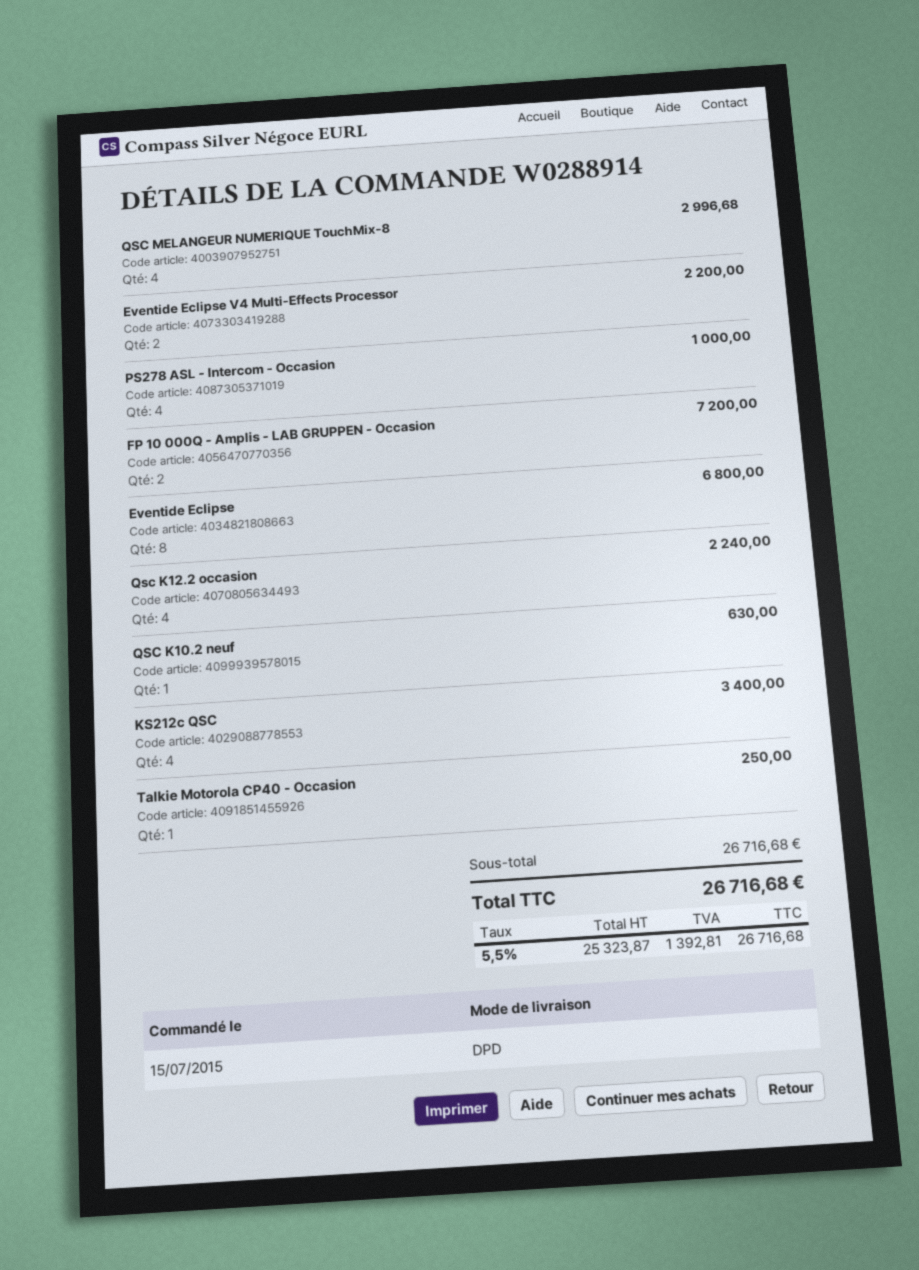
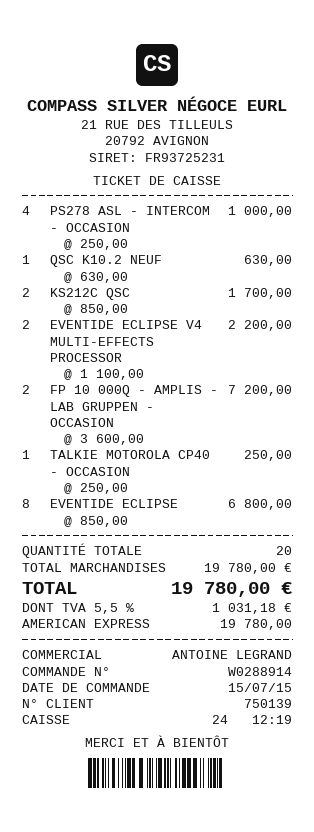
QSC MELANGEUR NUMERIQUE TouchMix-8: 4 for 2996.68 -> none
Qsc K12.2 occasion: 4 for 2240.00 -> none
KS212c QSC: 4 for 3400.00 -> 2 for 1700.00
subtotal: 26716.68 -> 19780.00
tax: 5.5% = 1392.81 -> 5.5% = 1031.18
total: 26716.68 -> 19780.00

